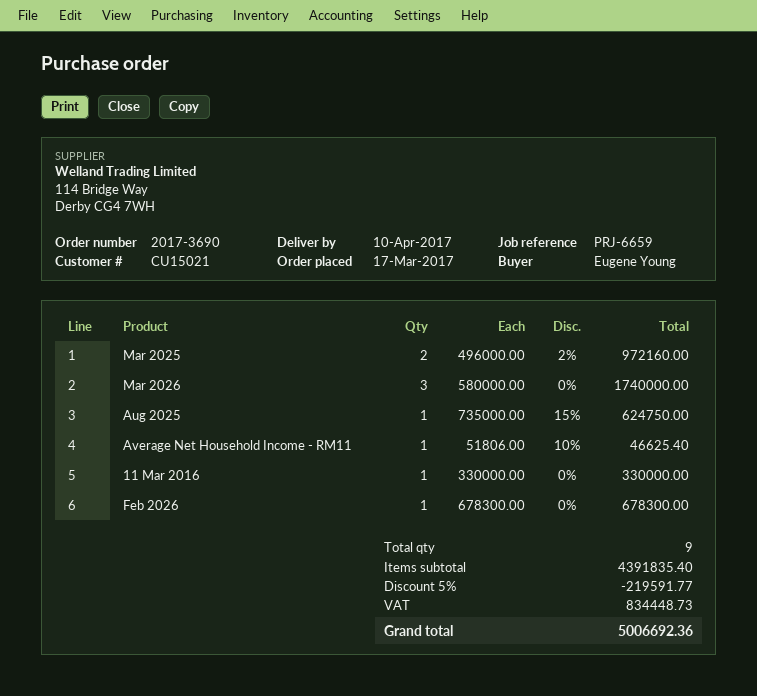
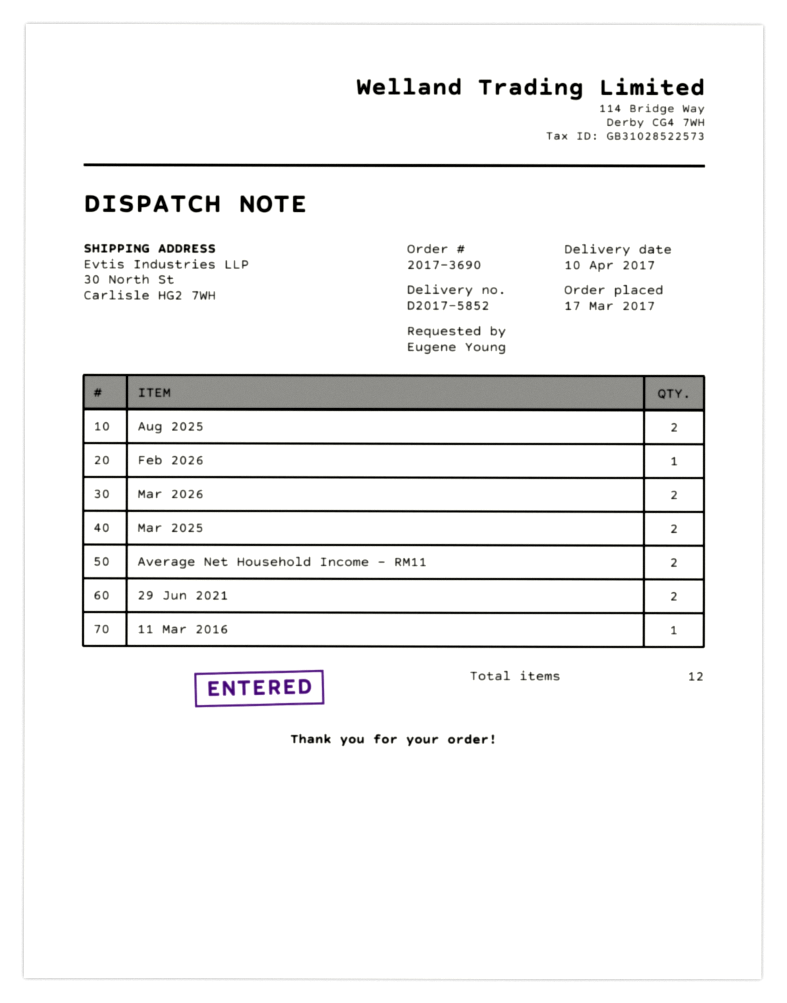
Mar 2026: 3 -> 2
Aug 2025: 1 -> 2
Average Net Household Income - RM11: 1 -> 2
29 Jun 2021: none -> 2
total quantity: 9 -> 12

